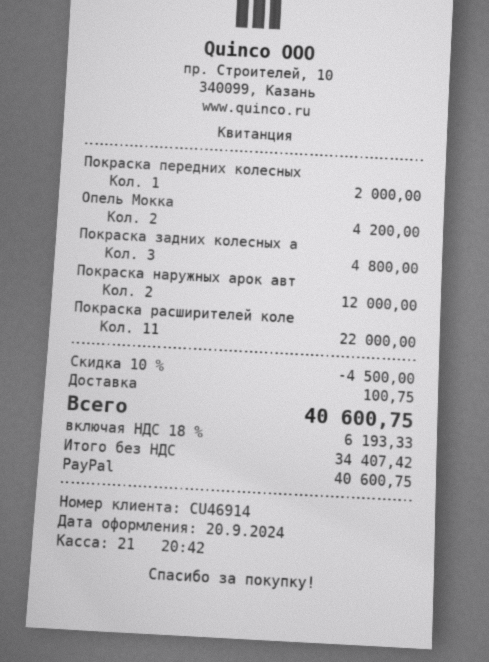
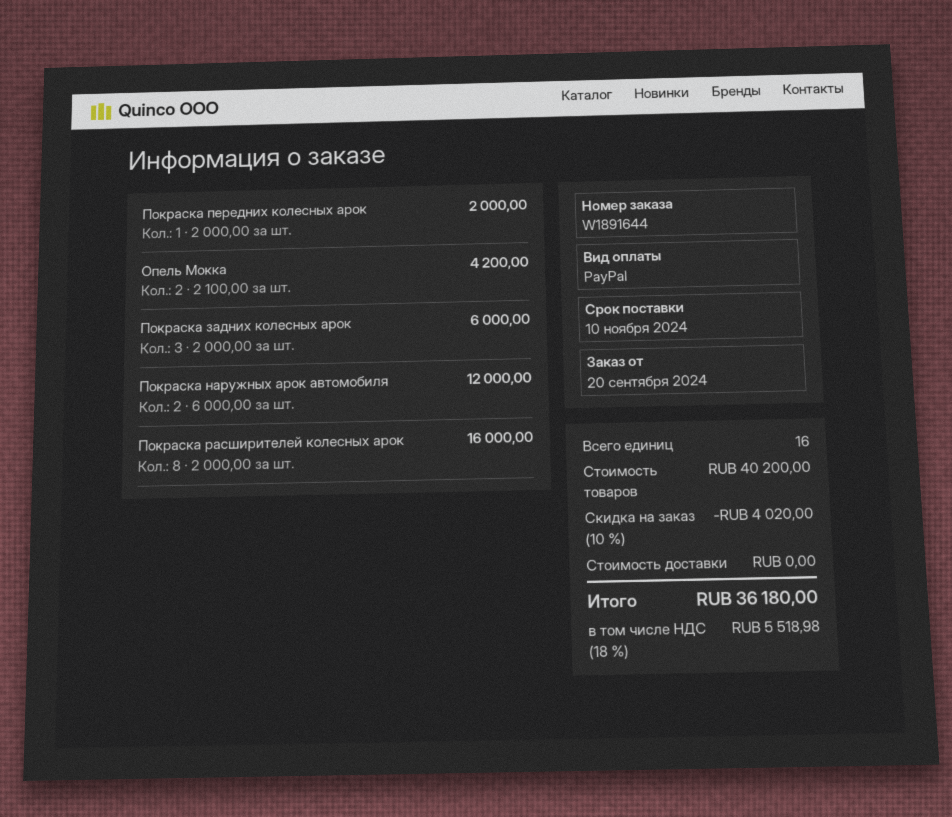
Покраска задних колесных а: 3 for 4800.00 -> 3 for 6000.00
Покраска расширителей коле: 11 for 22000.00 -> 8 for 16000.00
discount: 10% = 4500.00 -> 10% = 4020.00
shipping: 100.75 -> 0.00
tax: 18% = 6193.33 -> 18% = 5518.98
total: 40600.75 -> 36180.00

